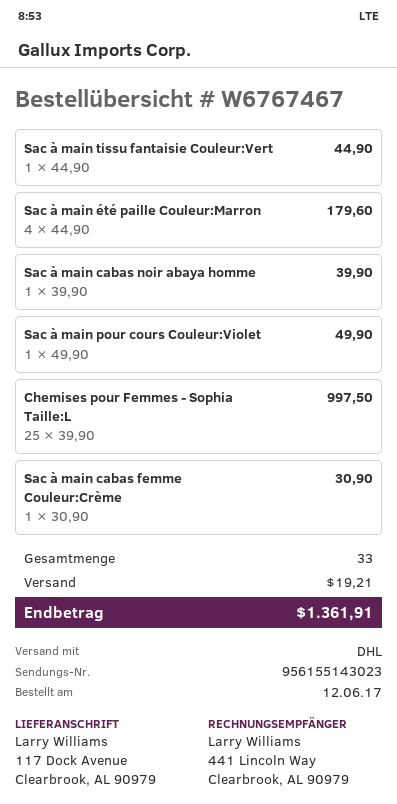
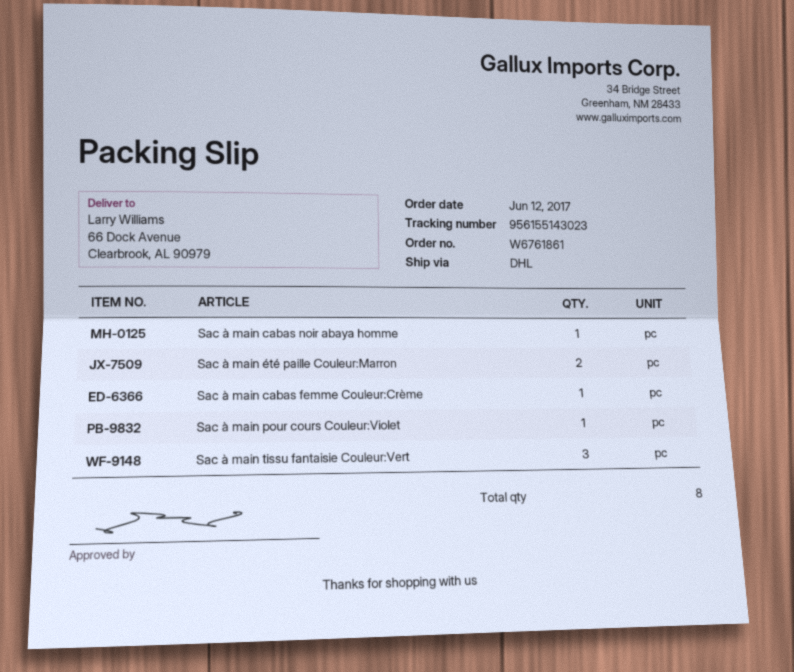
order number: W6767467 -> W6761861
ship to: 117 Dock Avenue, Clearbrook, AL 90979 -> 66 Dock Avenue, Clearbrook, AL 90979
Sac à main tissu fantaisie Couleur:Vert: 1 -> 3
Sac à main été paille Couleur:Marron: 4 -> 2
Chemises pour Femmes - Sophia Taille:L: 25 -> none
total quantity: 33 -> 8

